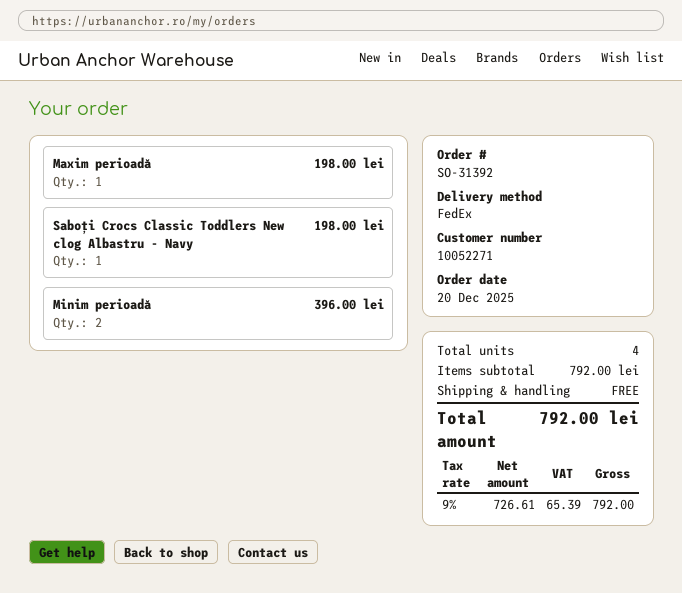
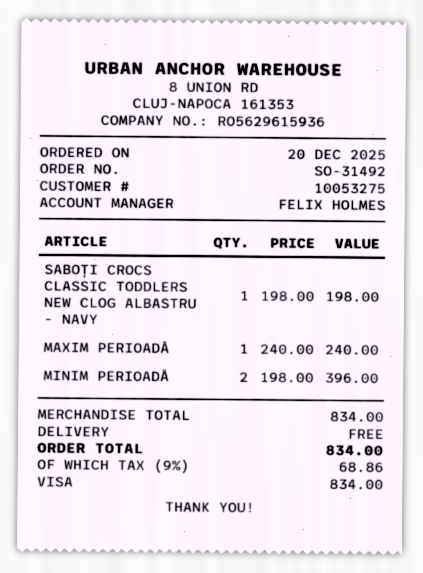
order number: SO-31392 -> SO-31492
customer number: 10052271 -> 10053275
Maxim perioadă: 1 for 198.00 -> 1 for 240.00
subtotal: 792.00 -> 834.00
tax: 9% = 65.39 -> 9% = 68.86
total: 792.00 -> 834.00

